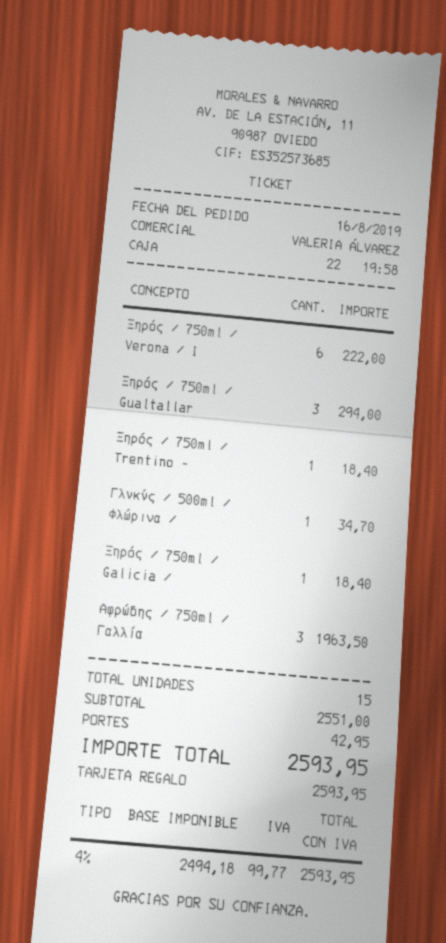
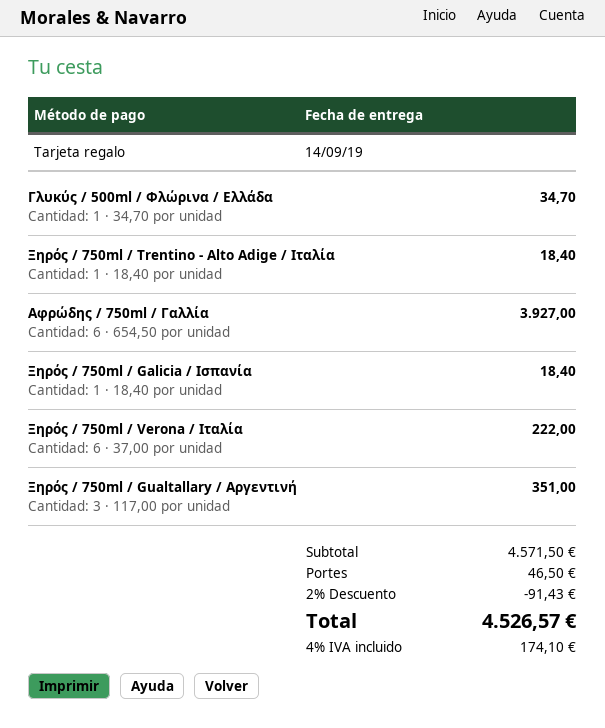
Ξηρός / 750ml / Gualtallar: 3 for 294.00 -> 3 for 351.00
Αφρώδης / 750ml / Γαλλία: 3 for 1963.50 -> 6 for 3927.00
subtotal: 2551.00 -> 4571.50
discount: none -> 2% = 91.43
shipping: 42.95 -> 46.50
tax: 4% = 99.77 -> 4% = 174.10
total: 2593.95 -> 4526.57

